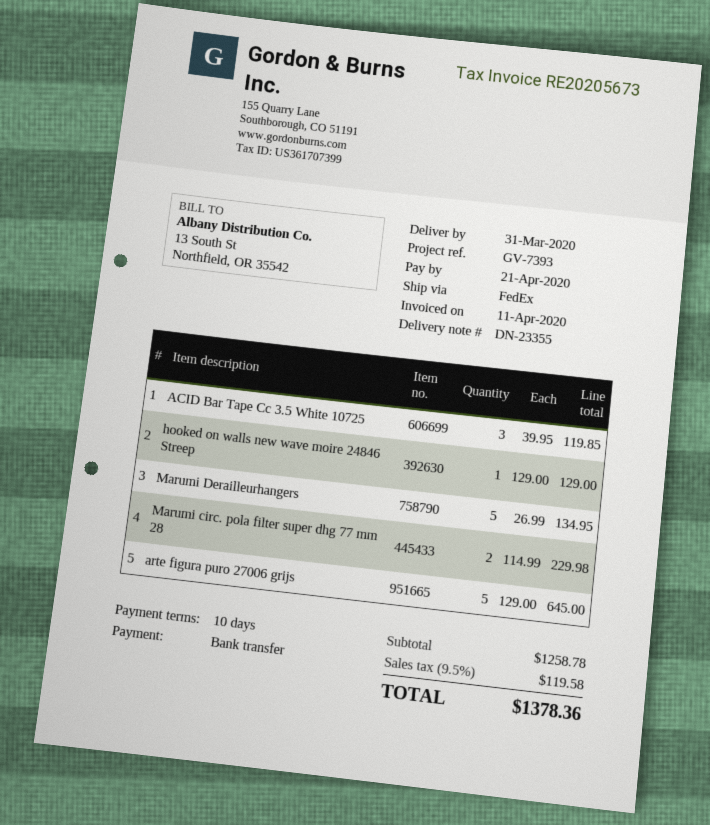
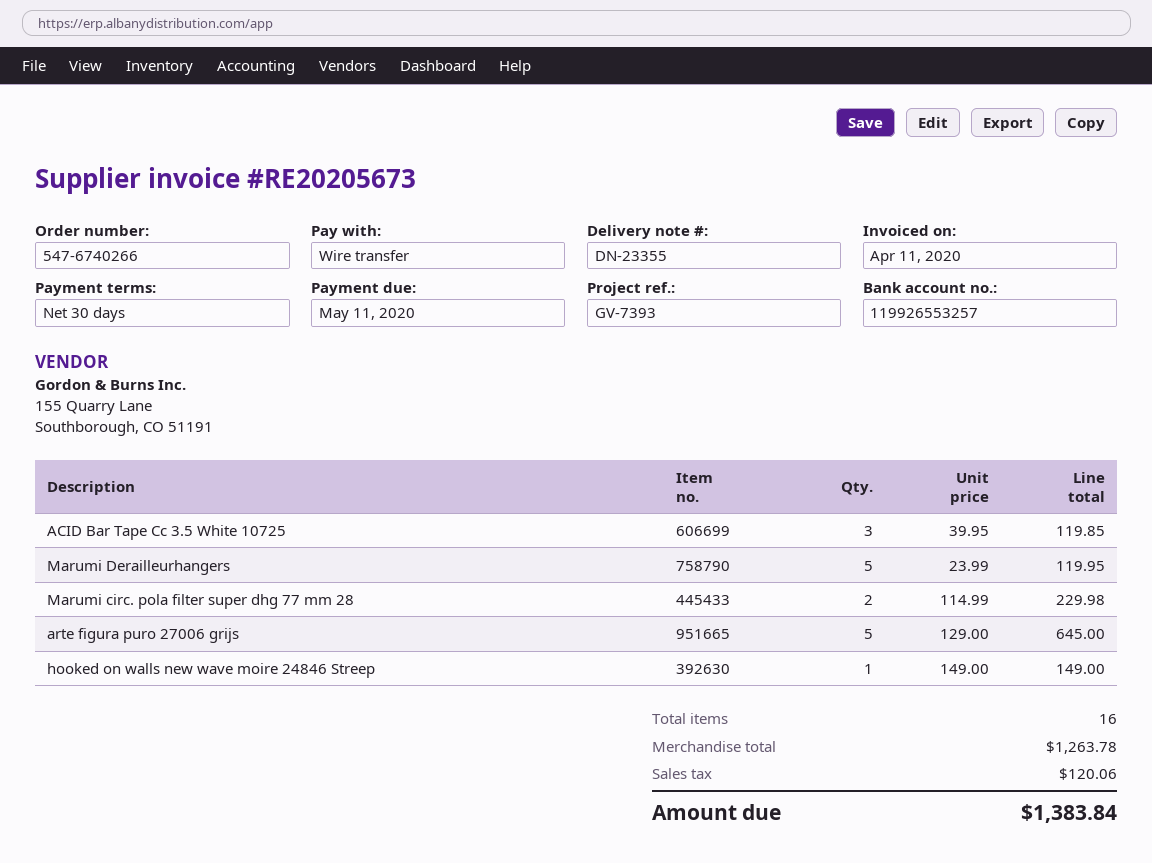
payment terms: 10 days -> 30 days
due date: 2020-04-21 -> 2020-05-11
hooked on walls new wave moire 24846 Streep: 1 x 129.00 = 129.00 -> 1 x 149.00 = 149.00
Marumi Derailleurhangers: 5 x 26.99 = 134.95 -> 5 x 23.99 = 119.95
subtotal: 1258.78 -> 1263.78
tax: 119.58 -> 120.06
total: 1378.36 -> 1383.84

